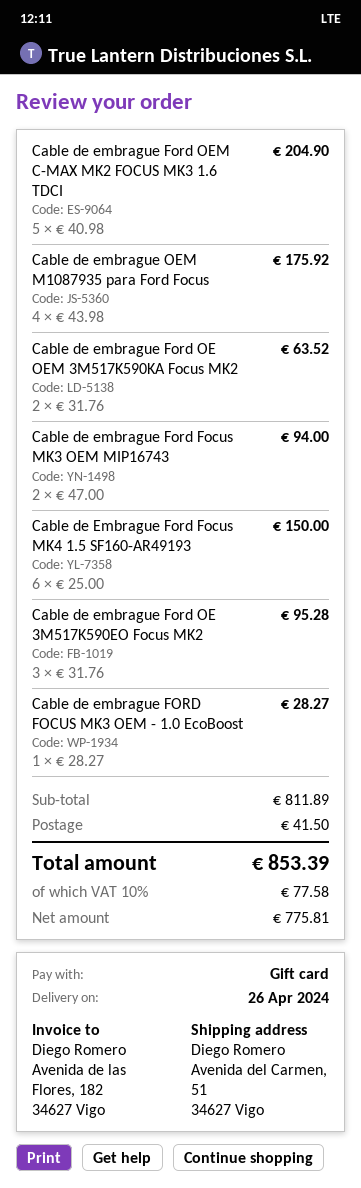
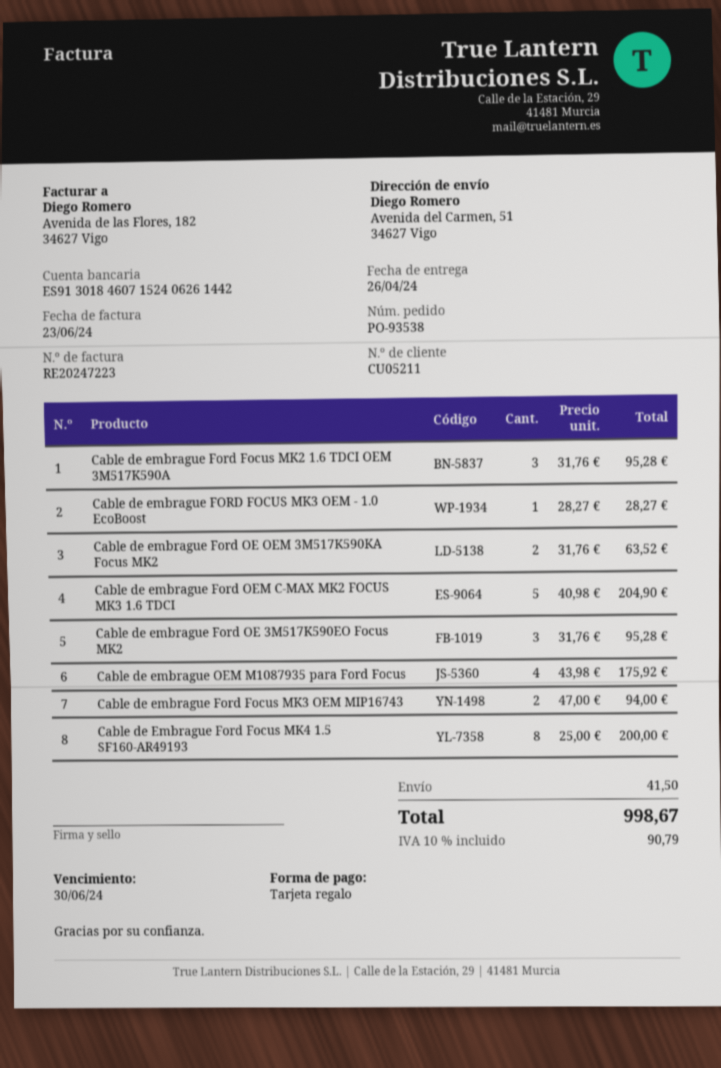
Cable de Embrague Ford Focus MK4 1.5 SF160-AR49193: 6 x 25.00 = 150.00 -> 8 x 25.00 = 200.00
Cable de embrague Ford Focus MK2 1.6 TDCI OEM 3M517K590A: none -> 3 x 31.76 = 95.28
tax: 10% = 77.58 -> 10% = 90.79
total: 853.39 -> 998.67

